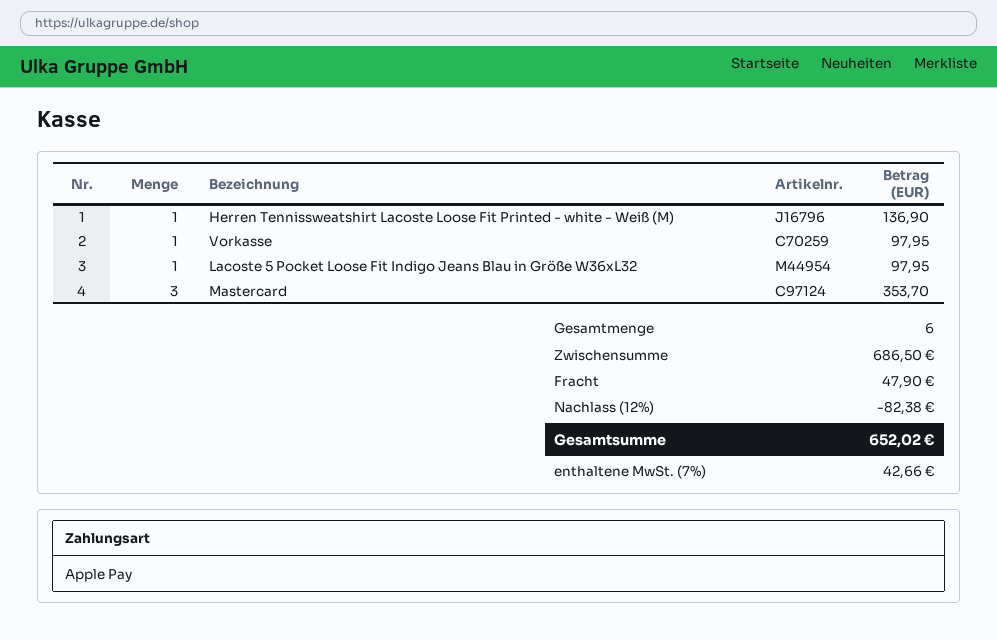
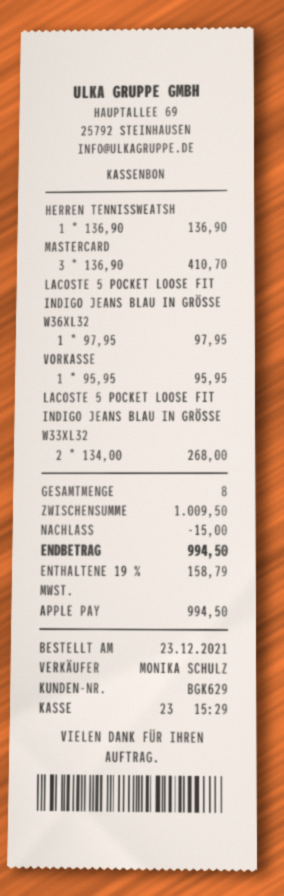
Vorkasse: 1 for 97.95 -> 1 for 95.95
Mastercard: 3 for 353.70 -> 3 for 410.70
LACOSTE 5 POCKET LOOSE FIT INDIGO JEANS BLAU IN GRÖSSE W33XL32: none -> 2 for 268.00
total quantity: 6 -> 8
subtotal: 686.50 -> 1009.50
discount: 82.38 -> 15.00
shipping: 47.90 -> none
tax: 7% = 42.66 -> 19% = 158.79
total: 652.02 -> 994.50

